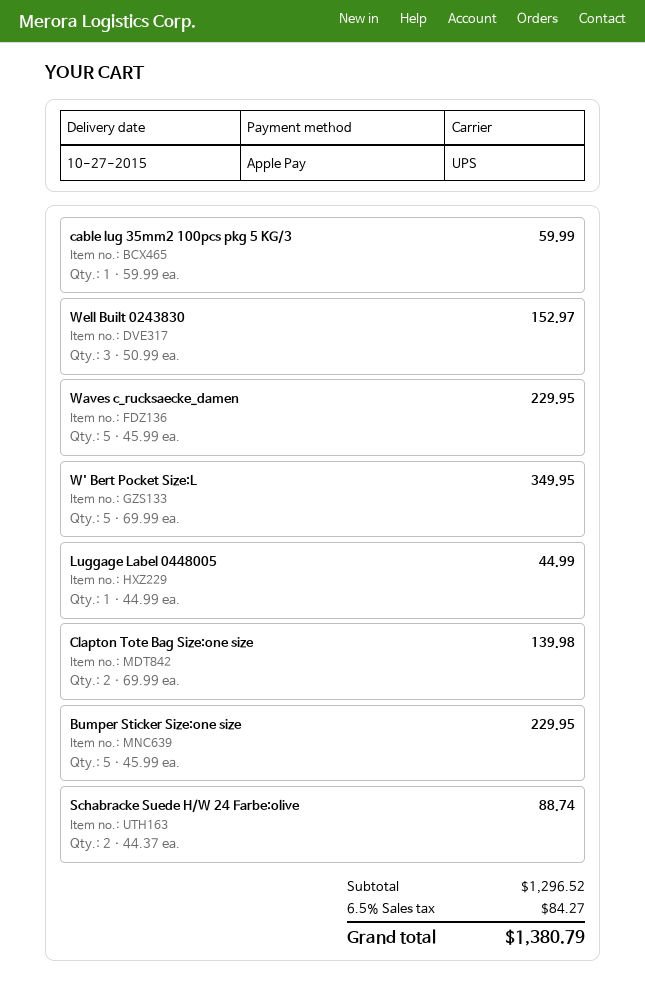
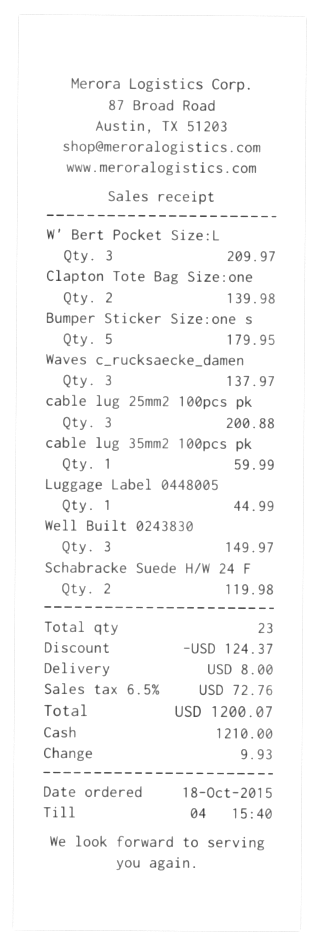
payment method: Apple Pay -> cash
Well Built 0243830: 3 for 152.97 -> 3 for 149.97
Waves c_rucksaecke_damen: 5 for 229.95 -> 3 for 137.97
W' Bert Pocket Size:L: 5 for 349.95 -> 3 for 209.97
Bumper Sticker Size:one size: 5 for 229.95 -> 5 for 179.95
Schabracke Suede H/W 24 Farbe:olive: 2 for 88.74 -> 2 for 119.98
cable lug 25mm2 100pcs pk: none -> 3 for 200.88
discount: none -> 124.37
shipping: none -> 8.00
tax: 6.5% = 84.27 -> 6.5% = 72.76
total: 1380.79 -> 1200.07

